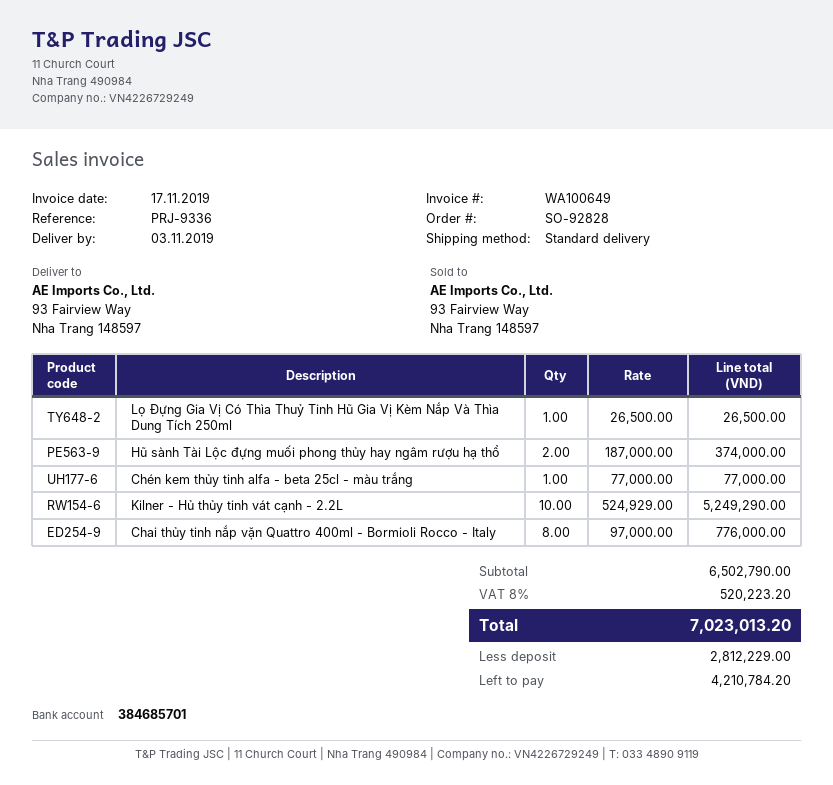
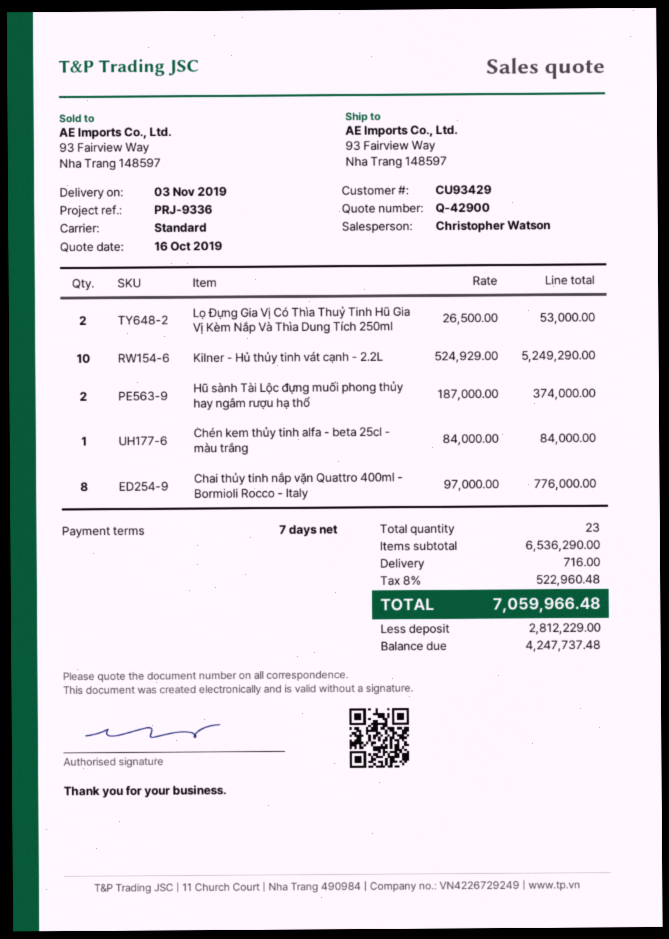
Lọ Đựng Gia Vị Có Thìa Thuỷ Tinh Hũ Gia Vị Kèm Nắp Và Thìa Dung Tích 250ml: 1 x 26500.00 = 26500.00 -> 2 x 26500.00 = 53000.00
Chén kem thủy tinh alfa - beta 25cl - màu trắng: 1 x 77000.00 = 77000.00 -> 1 x 84000.00 = 84000.00
subtotal: 6502790.00 -> 6536290.00
shipping: none -> 716.00
tax: 8% = 520223.20 -> 8% = 522960.48
total: 7023013.20 -> 7059966.48
balance: 4210784.20 -> 4247737.48

